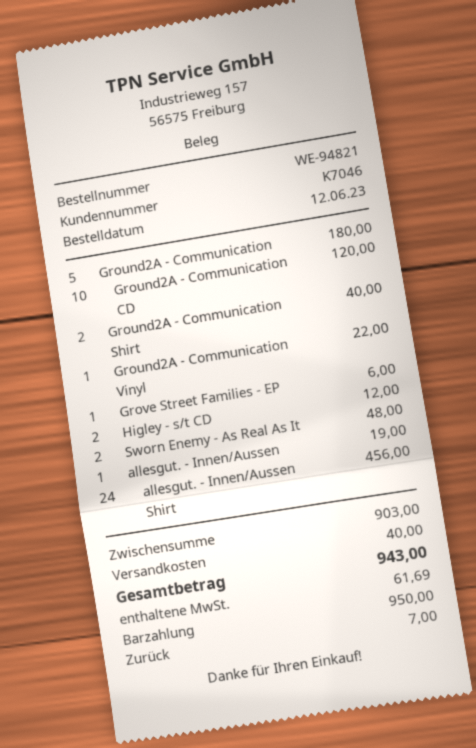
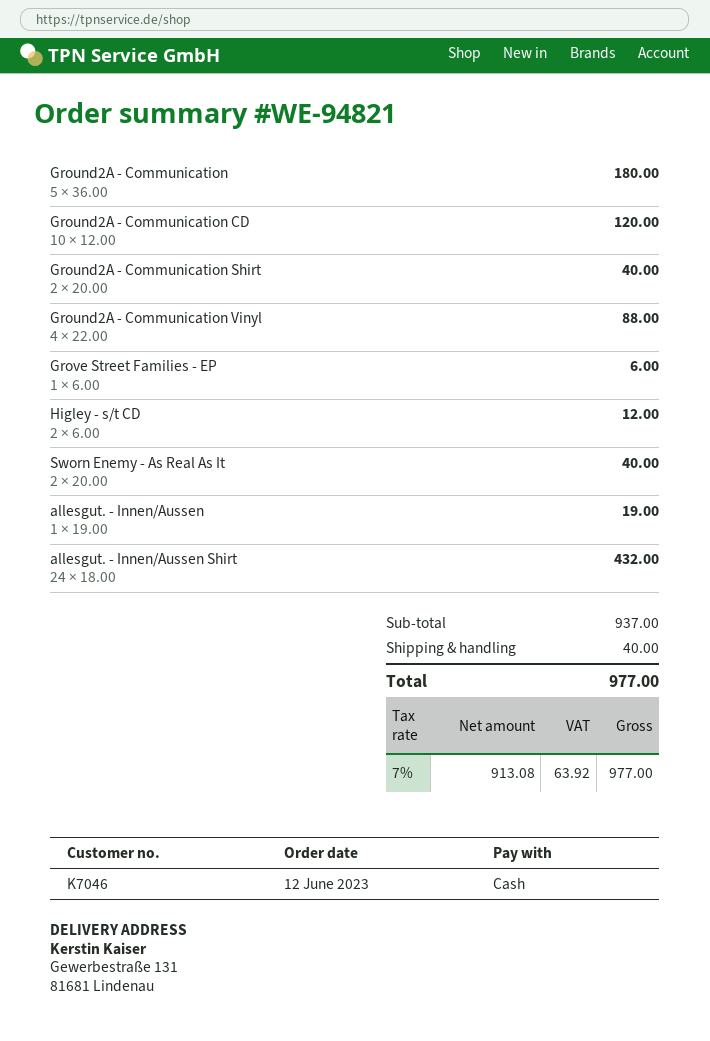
Ground2A - Communication Vinyl: 1 for 22.00 -> 4 for 88.00
Sworn Enemy - As Real As It: 2 for 48.00 -> 2 for 40.00
allesgut. - Innen/Aussen Shirt: 24 for 456.00 -> 24 for 432.00
subtotal: 903.00 -> 937.00
tax: 61.69 -> 63.92
total: 943.00 -> 977.00

